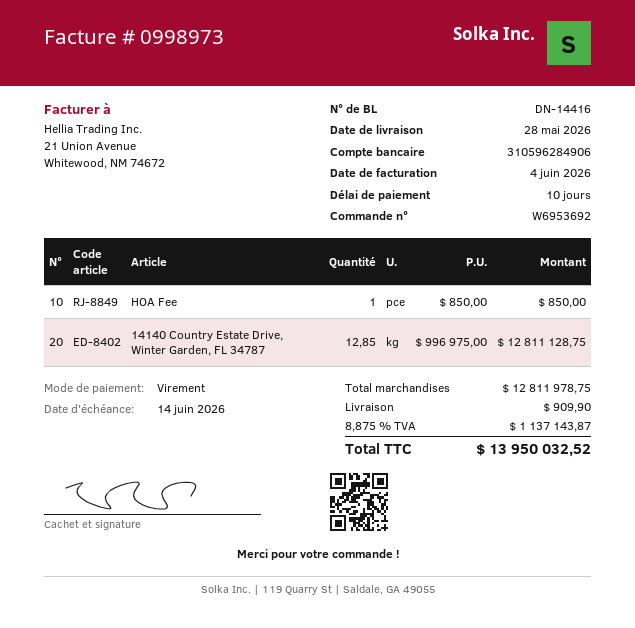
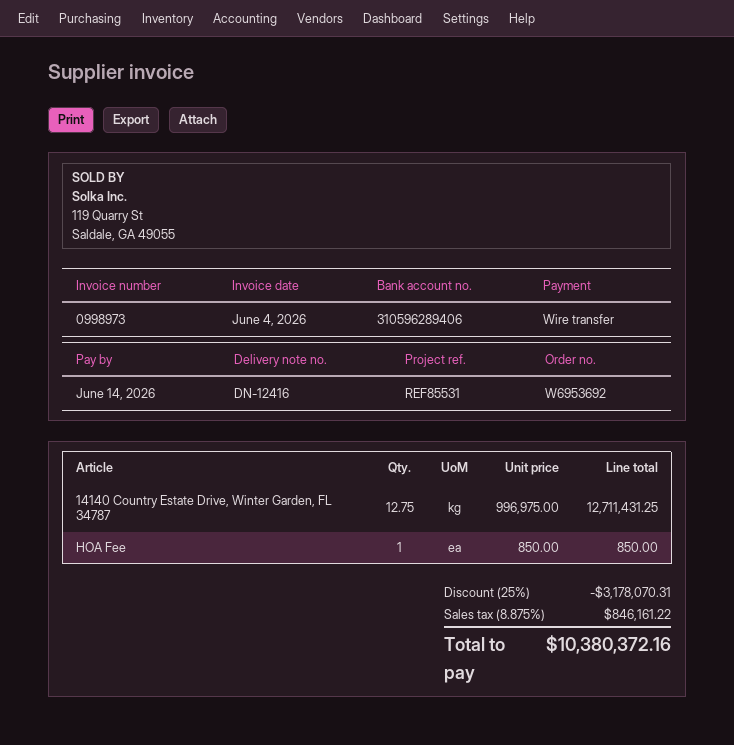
delivery note number: DN-14416 -> DN-12416
bank account: 310596284906 -> 310596289406
14140 Country Estate Drive, Winter Garden, FL 34787: 12.85 x 996975.00 = 12811128.75 -> 12.75 x 996975.00 = 12711431.25
discount: none -> 25% = 3178070.31
shipping: 909.90 -> none
tax: 8.875% = 1137143.87 -> 8.875% = 846161.22
total: 13950032.52 -> 10380372.16

